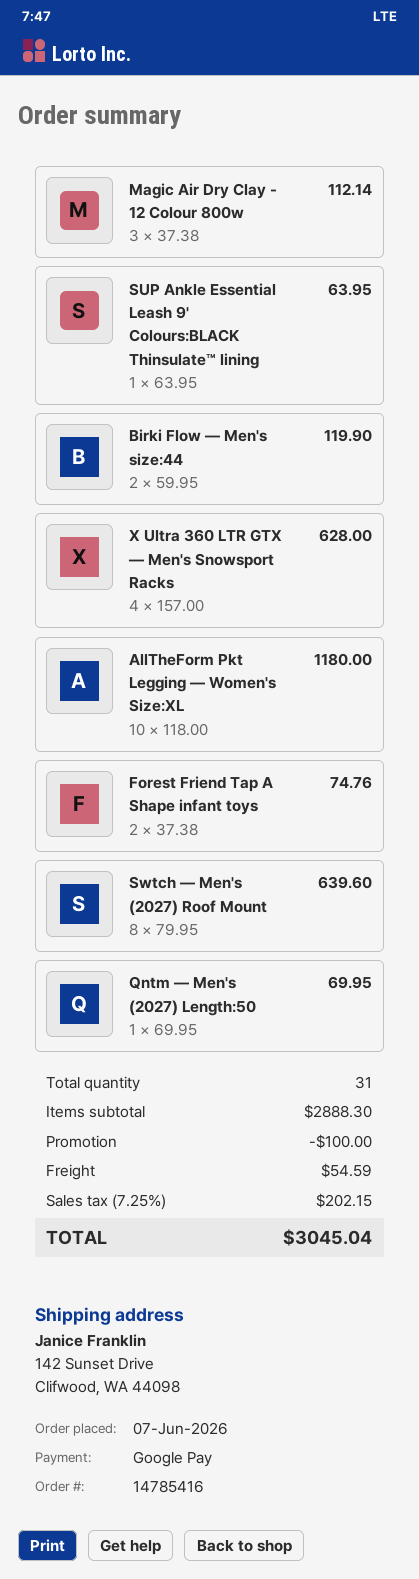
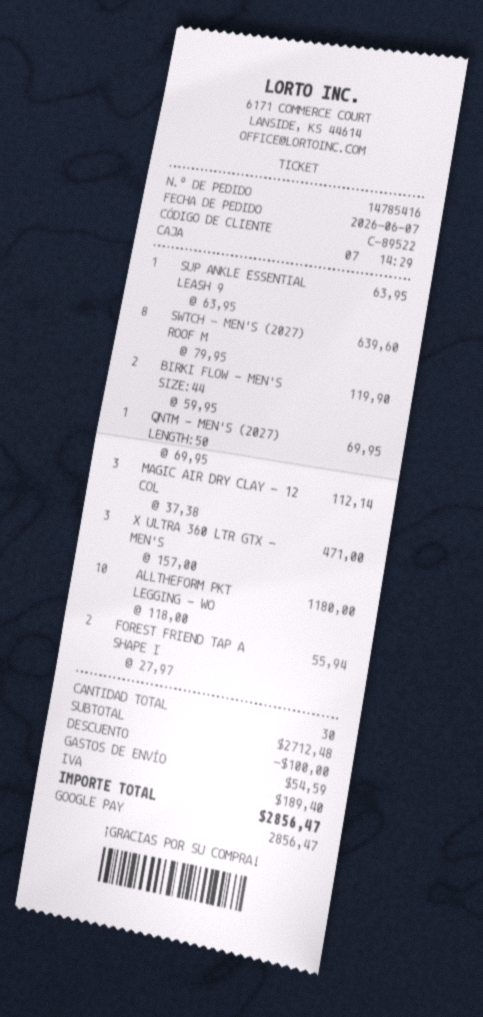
X Ultra 360 LTR GTX — Men's Snowsport Racks: 4 x 157.00 = 628.00 -> 3 x 157.00 = 471.00
Forest Friend Tap A Shape infant toys: 2 x 37.38 = 74.76 -> 2 x 27.97 = 55.94
total quantity: 31 -> 30
subtotal: 2888.30 -> 2712.48
tax: 202.15 -> 189.40
total: 3045.04 -> 2856.47

